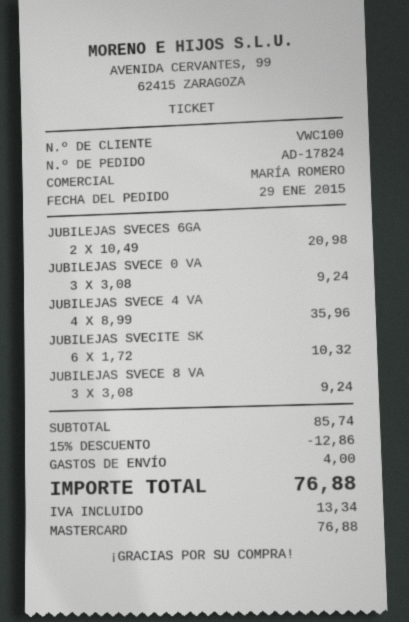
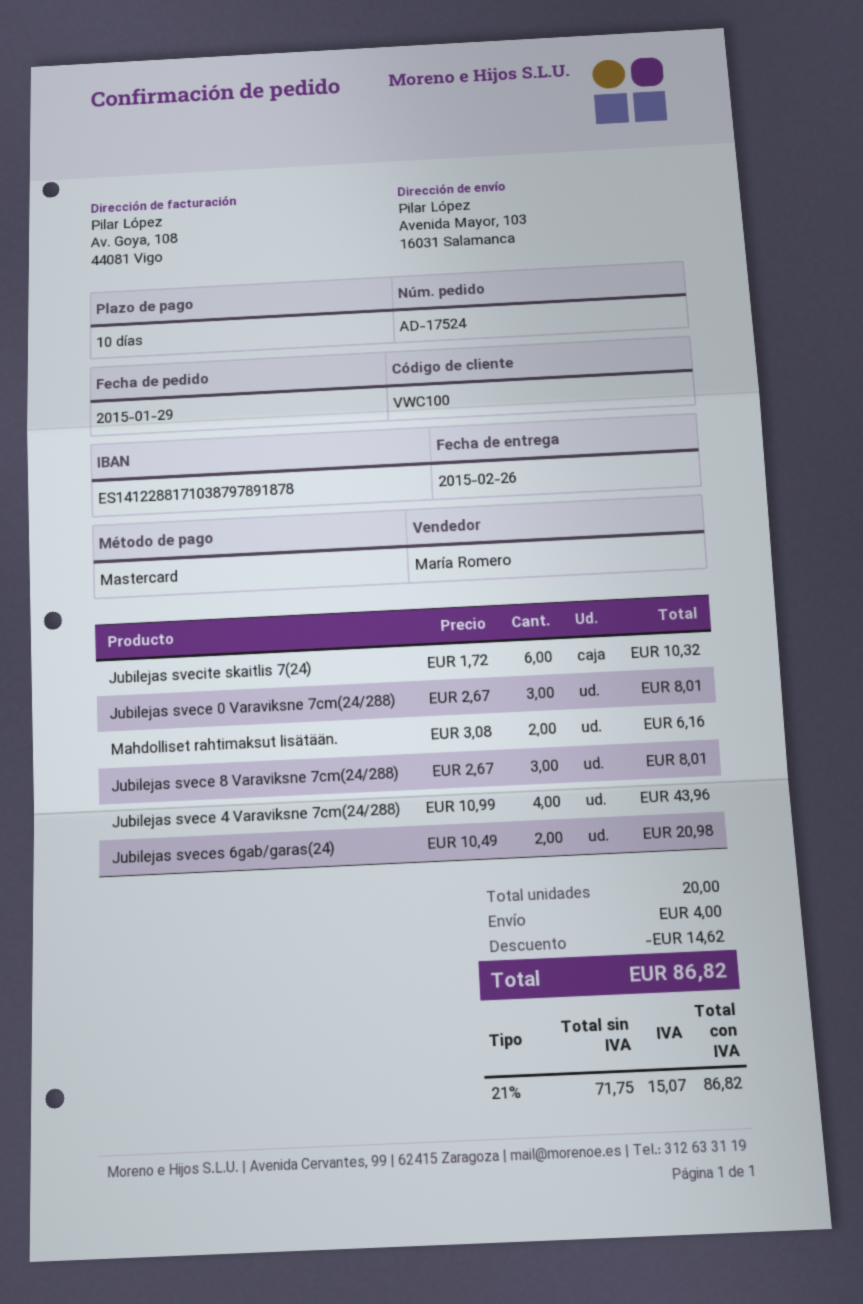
order number: AD-17824 -> AD-17524
JUBILEJAS SVECE 0 VA: 3 x 3.08 = 9.24 -> 3 x 2.67 = 8.01
JUBILEJAS SVECE 4 VA: 4 x 8.99 = 35.96 -> 4 x 10.99 = 43.96
JUBILEJAS SVECE 8 VA: 3 x 3.08 = 9.24 -> 3 x 2.67 = 8.01
Mahdolliset rahtimaksut lisätään.: none -> 2 x 3.08 = 6.16
discount: 12.86 -> 14.62
tax: 13.34 -> 15.07
total: 76.88 -> 86.82

